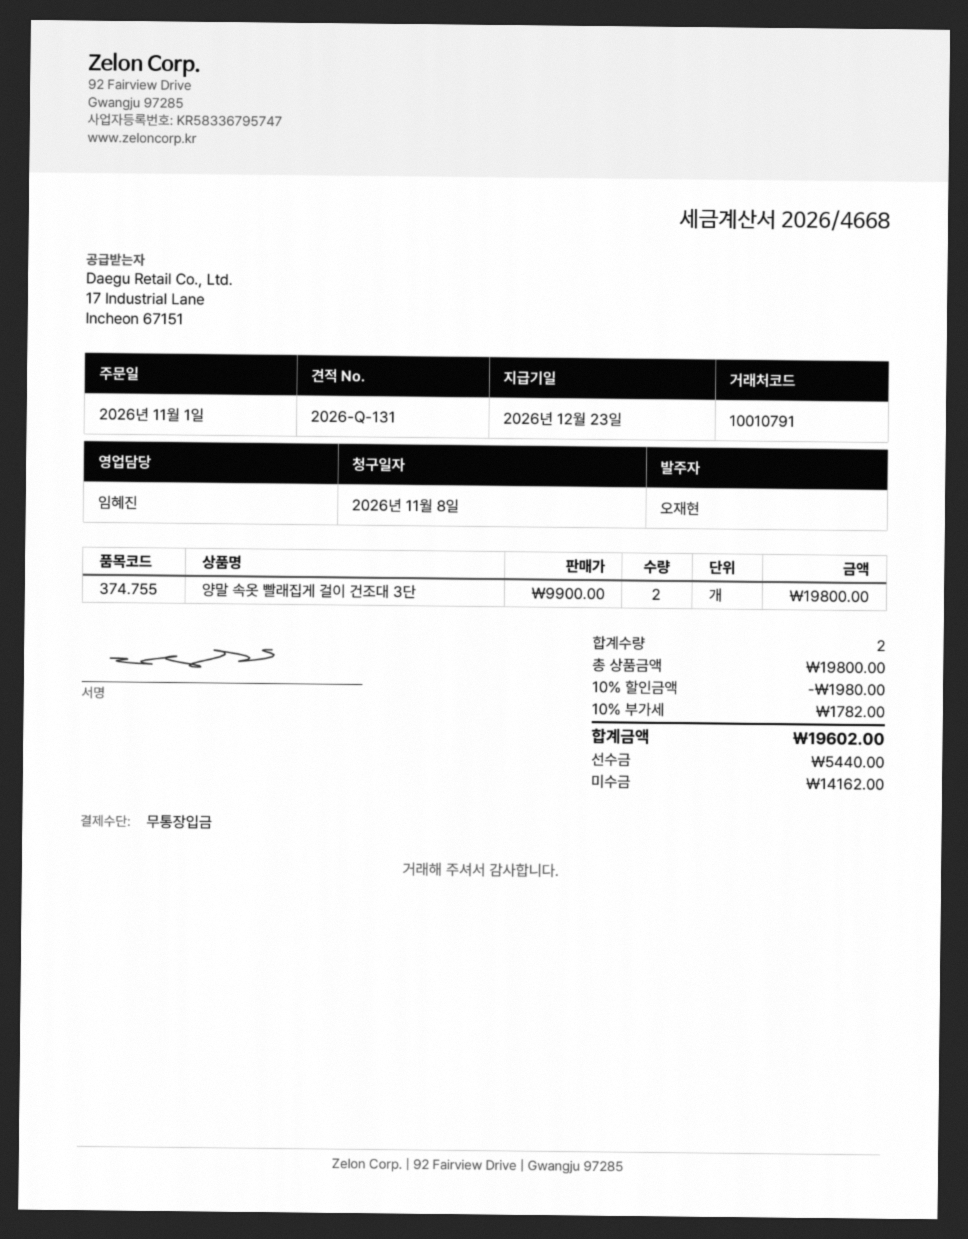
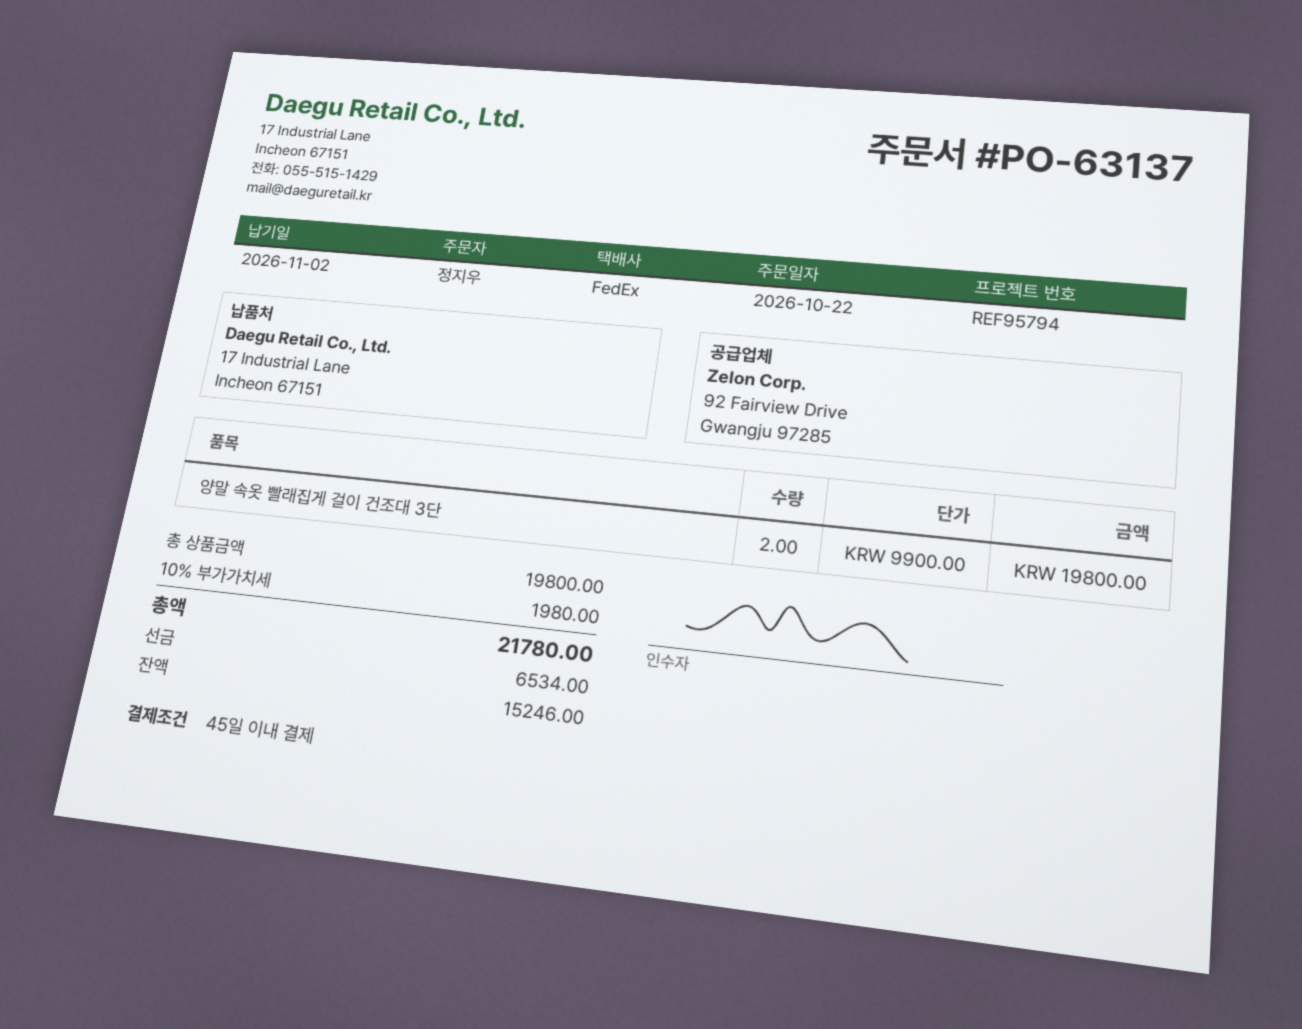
order date: 2026-11-01 -> 2026-10-22
ordered by: 오재현 -> 정지우
discount: 10% = 1980.00 -> none
tax: 10% = 1782.00 -> 10% = 1980.00
total: 19602.00 -> 21780.00
deposit: 5440.00 -> 6534.00
balance: 14162.00 -> 15246.00

